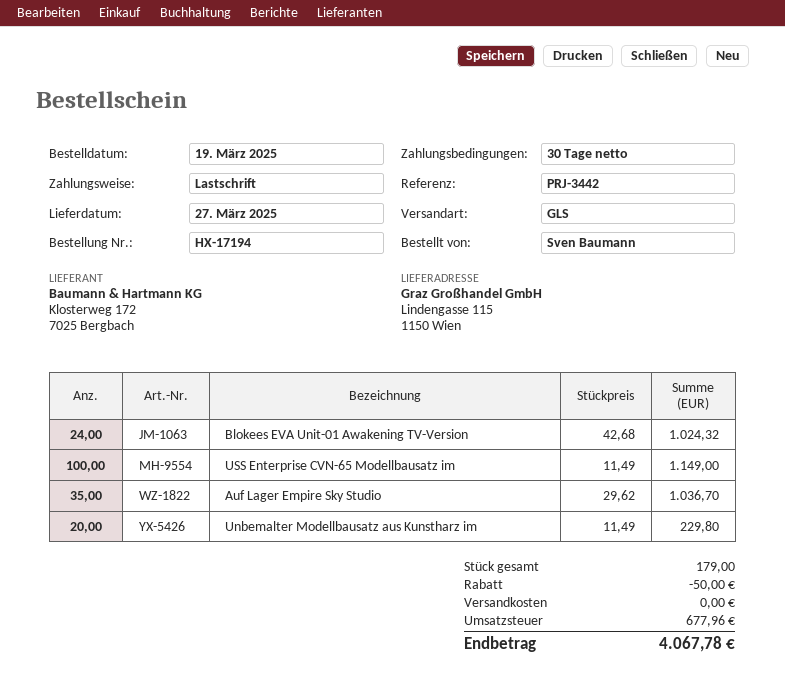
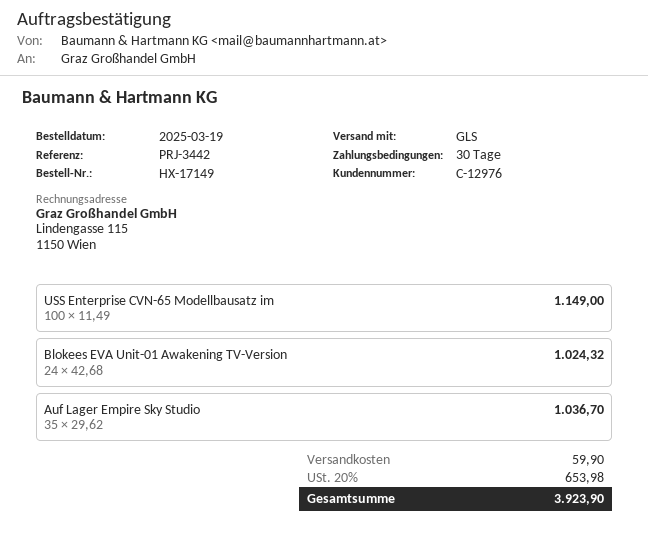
order number: HX-17194 -> HX-17149
Unbemalter Modellbausatz aus Kunstharz im: 20 x 11.49 = 229.80 -> none
discount: 50.00 -> none
shipping: 0.00 -> 59.90
tax: 677.96 -> 653.98
total: 4067.78 -> 3923.90

